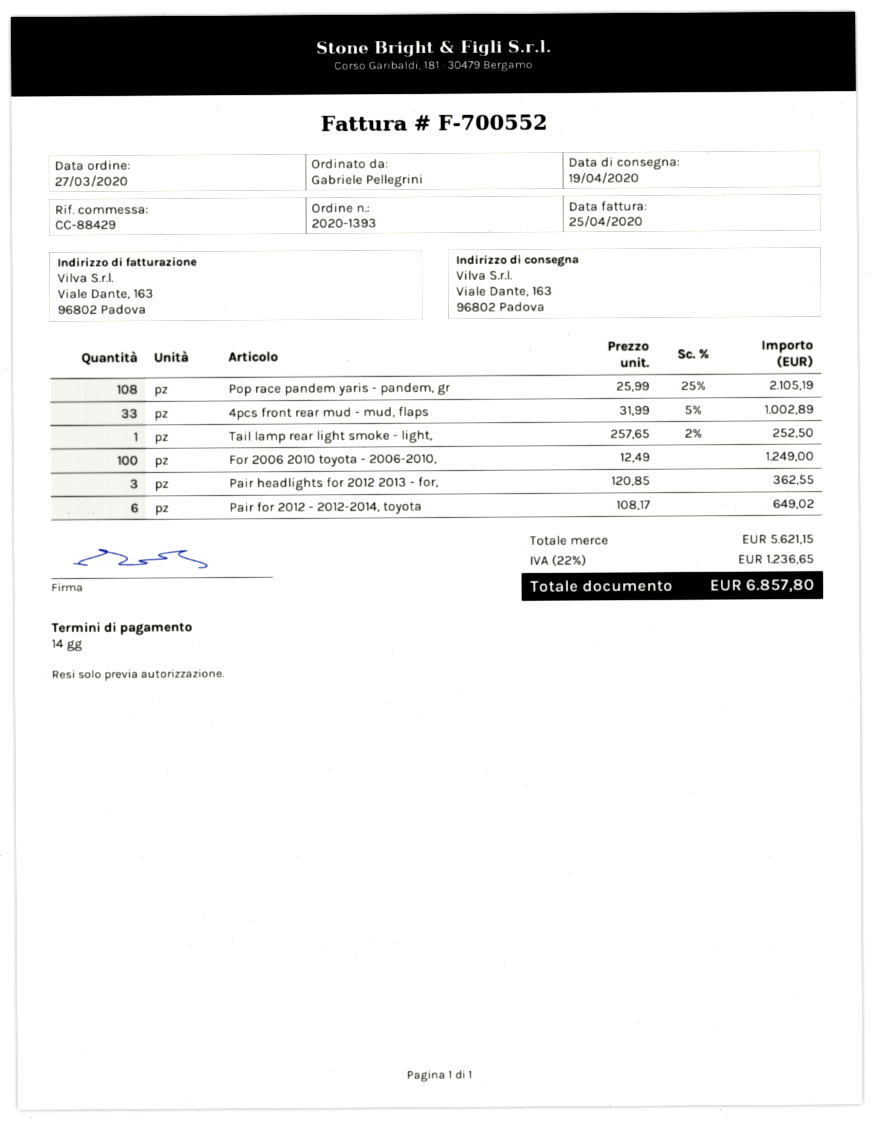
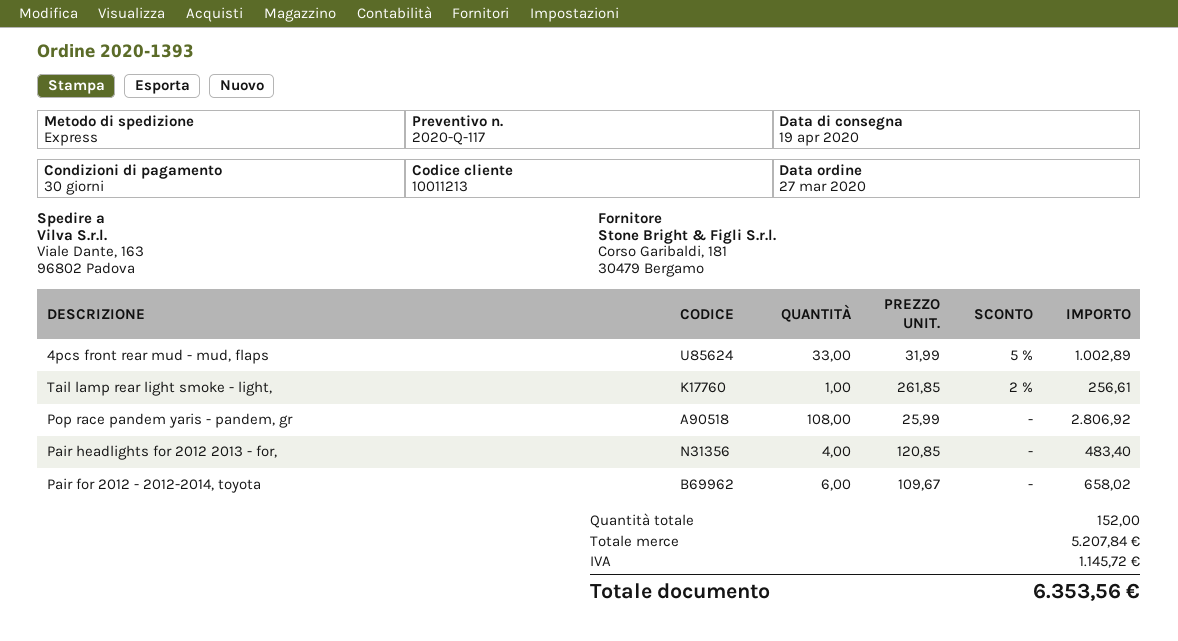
payment terms: 14 days -> 30 days
Pop race pandem yaris - pandem, gr: 108 x 25.99 - 25% = 2105.19 -> 108 x 25.99 = 2806.92
Tail lamp rear light smoke - light,: 1 x 257.65 - 2% = 252.50 -> 1 x 261.85 - 2% = 256.61
For 2006 2010 toyota - 2006-2010,: 100 x 12.49 = 1249.00 -> none
Pair headlights for 2012 2013 - for,: 3 x 120.85 = 362.55 -> 4 x 120.85 = 483.40
Pair for 2012 - 2012-2014, toyota: 6 x 108.17 = 649.02 -> 6 x 109.67 = 658.02
subtotal: 5621.15 -> 5207.84
tax: 1236.65 -> 1145.72
total: 6857.80 -> 6353.56

